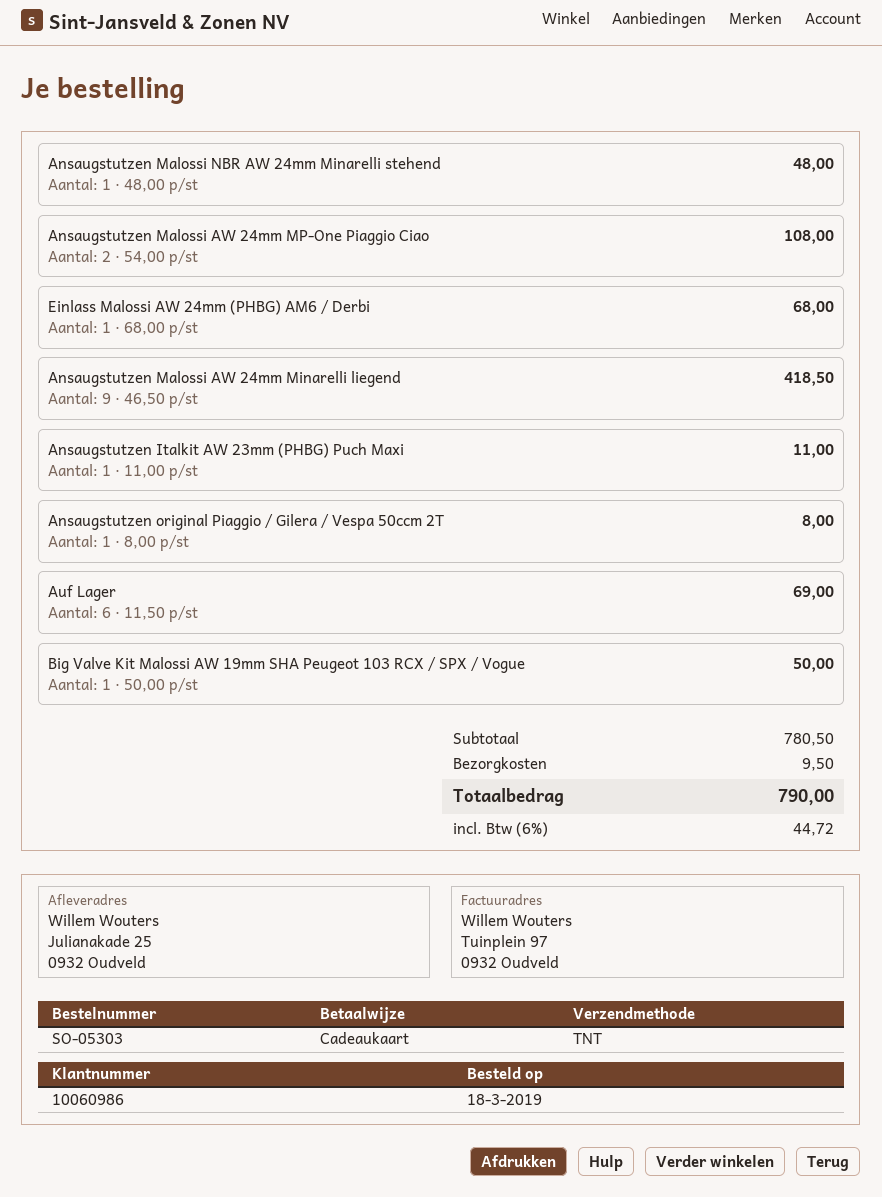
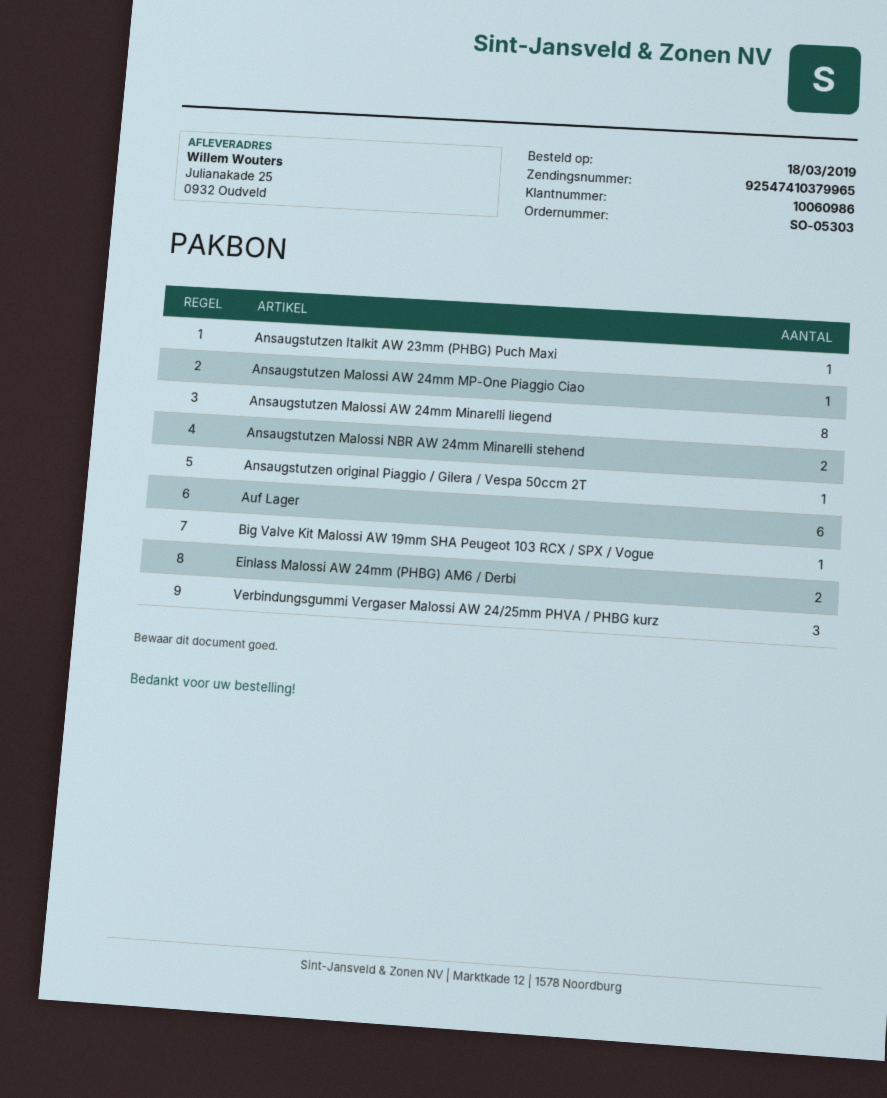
Ansaugstutzen Malossi NBR AW 24mm Minarelli stehend: 1 -> 2
Ansaugstutzen Malossi AW 24mm MP-One Piaggio Ciao: 2 -> 1
Einlass Malossi AW 24mm (PHBG) AM6 / Derbi: 1 -> 2
Ansaugstutzen Malossi AW 24mm Minarelli liegend: 9 -> 8
Verbindungsgummi Vergaser Malossi AW 24/25mm PHVA / PHBG kurz: none -> 3

